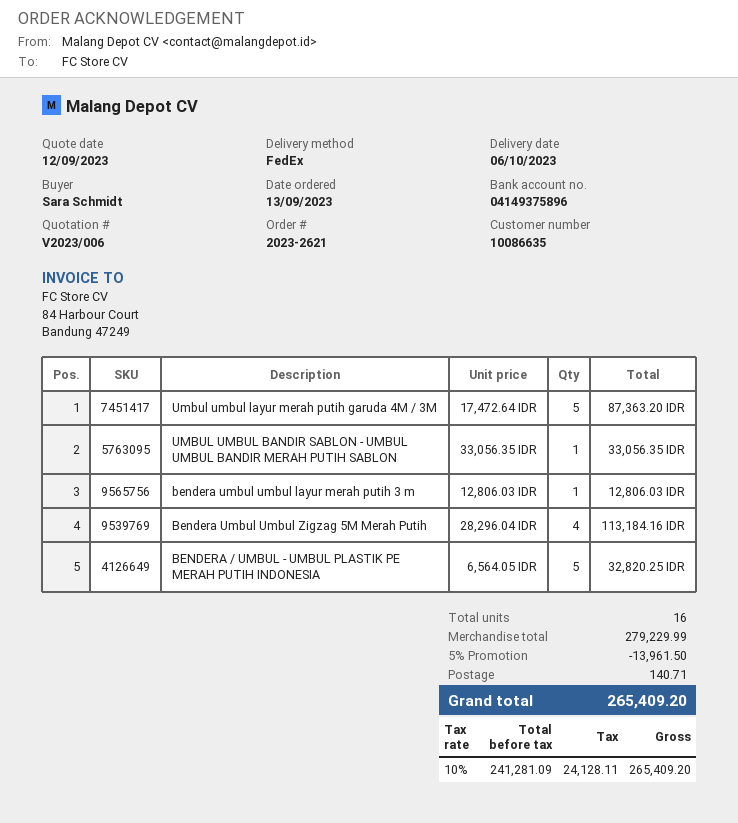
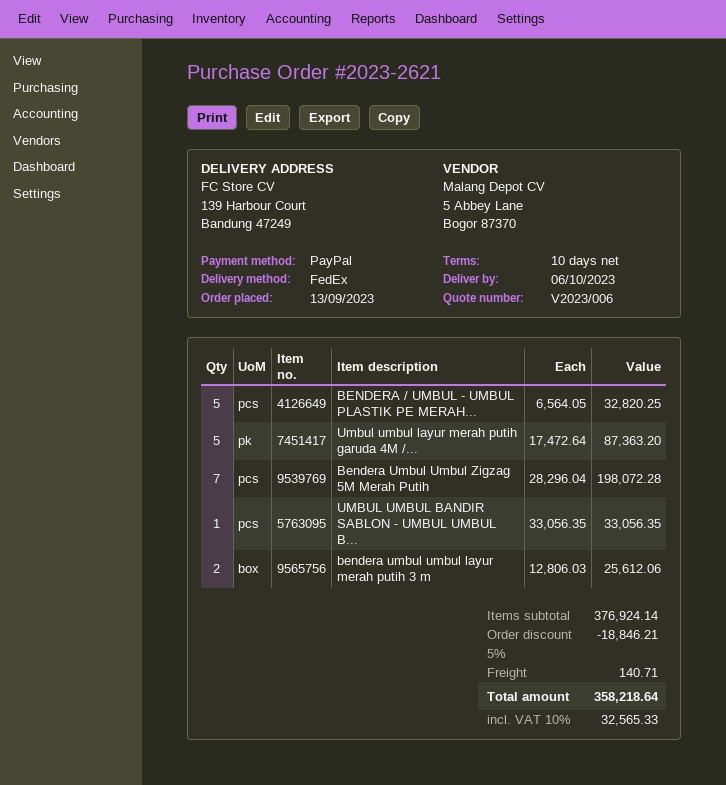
bendera umbul umbul layur merah putih 3 m: 1 x 12806.03 = 12806.03 -> 2 x 12806.03 = 25612.06
Bendera Umbul Umbul Zigzag 5M Merah Putih: 4 x 28296.04 = 113184.16 -> 7 x 28296.04 = 198072.28
subtotal: 279229.99 -> 376924.14
discount: 5% = 13961.50 -> 5% = 18846.21
tax: 10% = 24128.11 -> 10% = 32565.33
total: 265409.20 -> 358218.64

